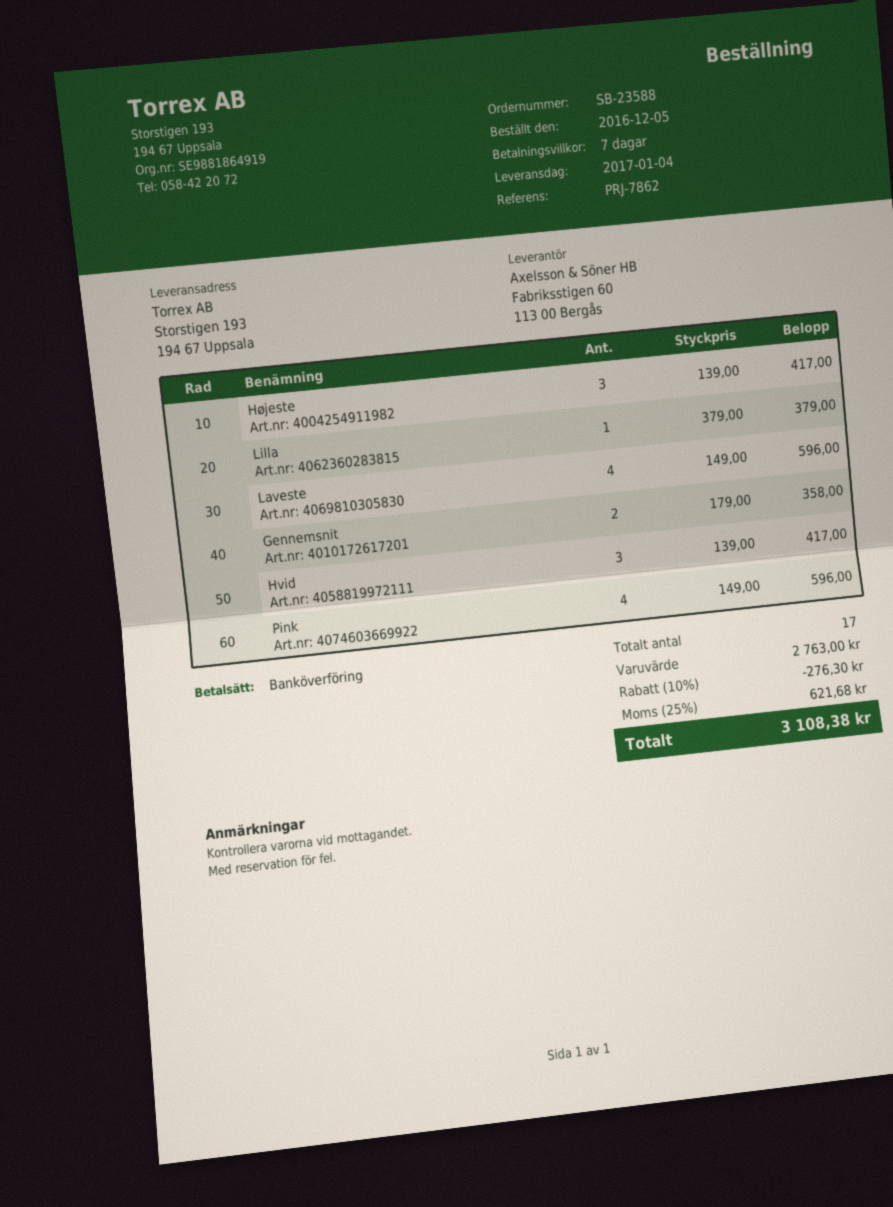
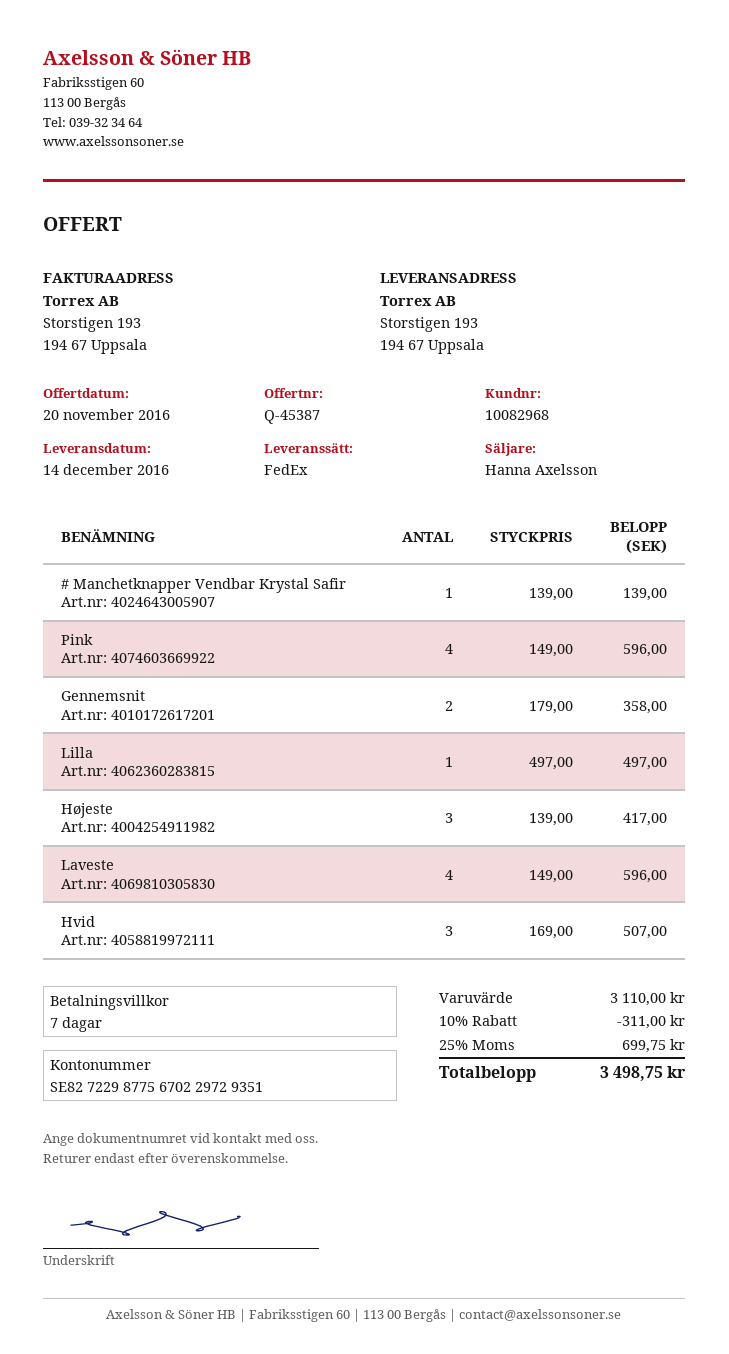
delivery date: 2017-01-04 -> 2016-12-14
Lilla: 1 x 379.00 = 379.00 -> 1 x 497.00 = 497.00
Hvid: 3 x 139.00 = 417.00 -> 3 x 169.00 = 507.00
# Manchetknapper Vendbar Krystal Safir: none -> 1 x 139.00 = 139.00
subtotal: 2763.00 -> 3110.00
discount: 10% = 276.30 -> 10% = 311.00
tax: 25% = 621.68 -> 25% = 699.75
total: 3108.38 -> 3498.75

